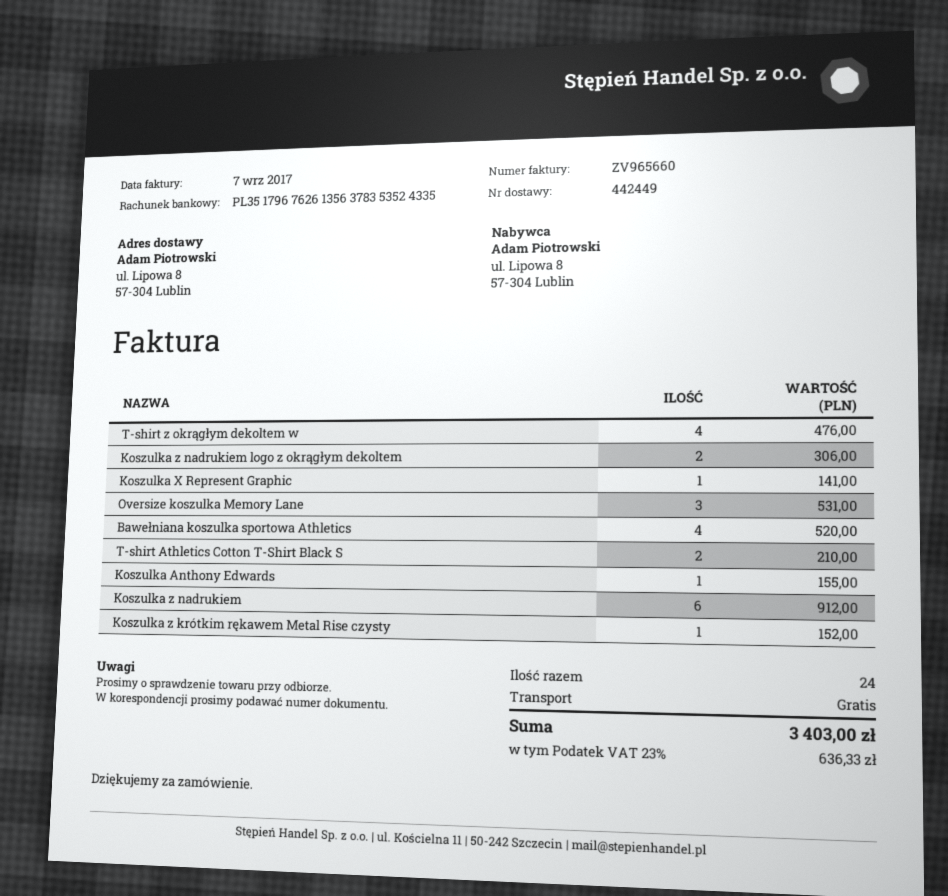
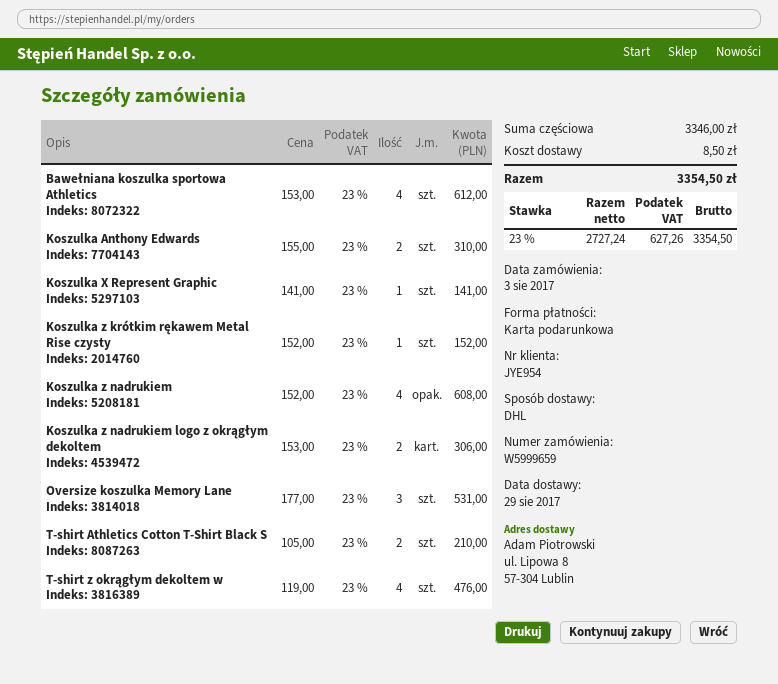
Bawełniana koszulka sportowa Athletics: 4 for 520.00 -> 4 for 612.00
Koszulka Anthony Edwards: 1 for 155.00 -> 2 for 310.00
Koszulka z nadrukiem: 6 for 912.00 -> 4 for 608.00
shipping: 0.00 -> 8.50
tax: 23% = 636.33 -> 23% = 627.26
total: 3403.00 -> 3354.50

